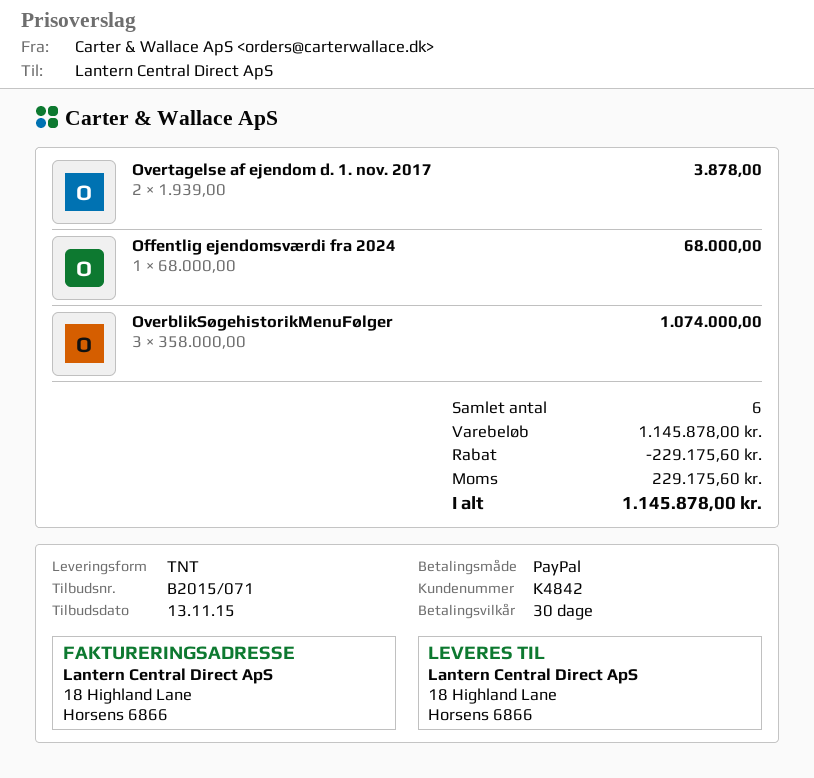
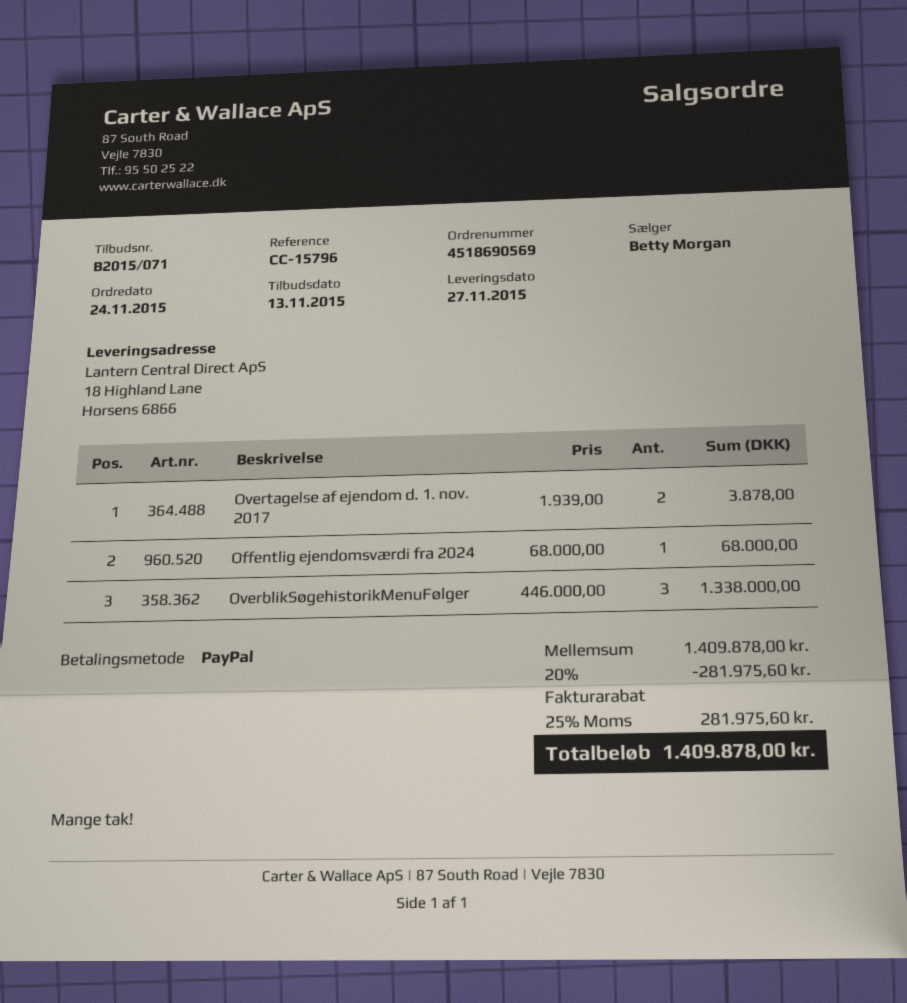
OverblikSøgehistorikMenuFølger: 3 x 358000.00 = 1074000.00 -> 3 x 446000.00 = 1338000.00
subtotal: 1145878.00 -> 1409878.00
discount: 229175.60 -> 281975.60
tax: 229175.60 -> 281975.60
total: 1145878.00 -> 1409878.00

